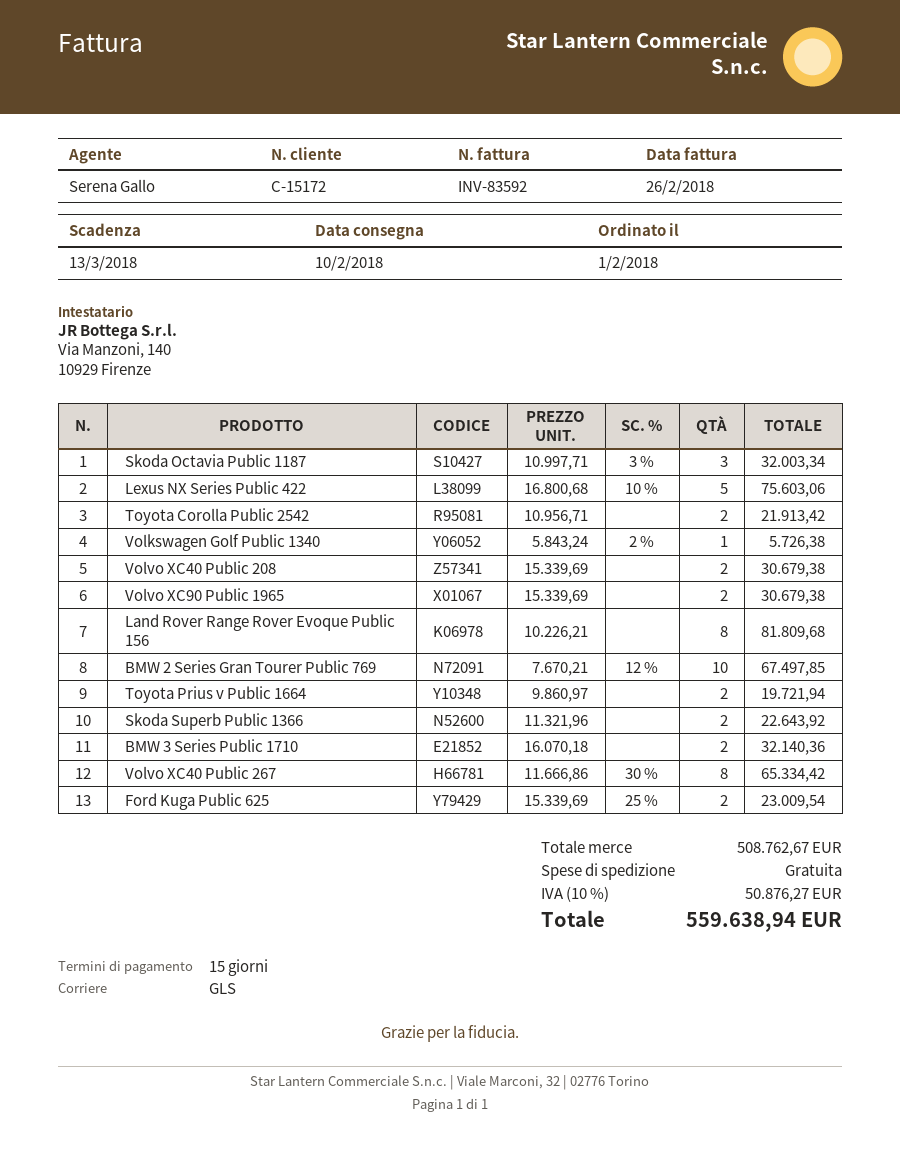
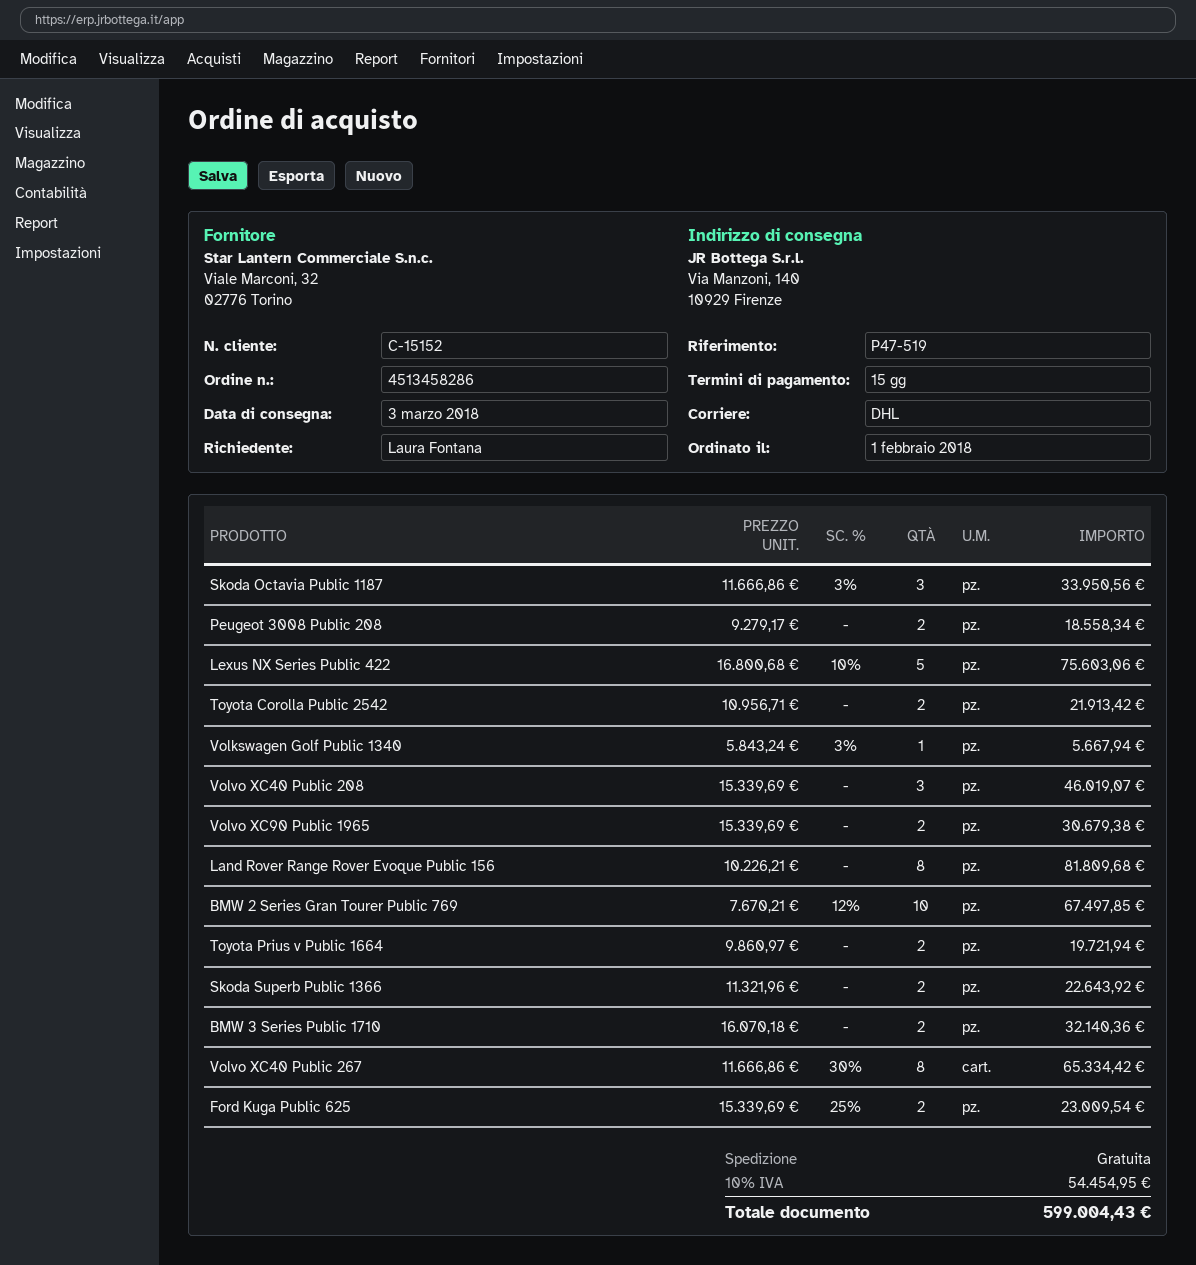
delivery date: 2018-02-10 -> 2018-03-03
customer number: C-15172 -> C-15152
shipping method: GLS -> DHL
Skoda Octavia Public 1187: 3 x 10997.71 - 3% = 32003.34 -> 3 x 11666.86 - 3% = 33950.56
Volkswagen Golf Public 1340: 1 x 5843.24 - 2% = 5726.38 -> 1 x 5843.24 - 3% = 5667.94
Volvo XC40 Public 208: 2 x 15339.69 = 30679.38 -> 3 x 15339.69 = 46019.07
Peugeot 3008 Public 208: none -> 2 x 9279.17 = 18558.34
tax: 10% = 50876.27 -> 10% = 54454.95
total: 559638.94 -> 599004.43

